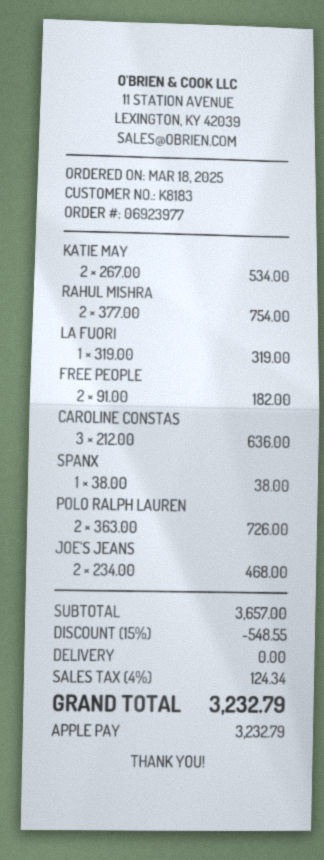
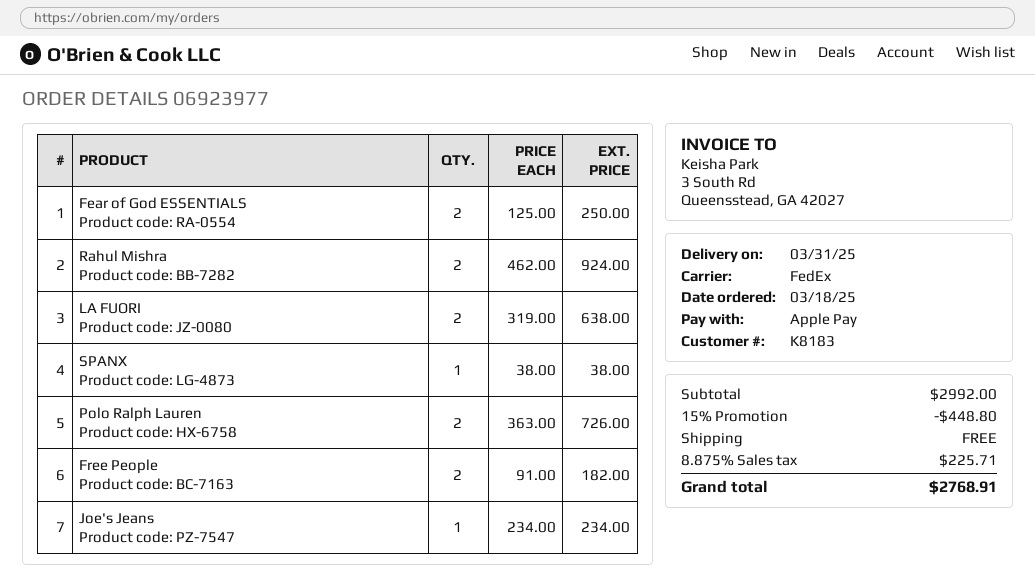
KATIE MAY: 2 x 267.00 = 534.00 -> none
RAHUL MISHRA: 2 x 377.00 = 754.00 -> 2 x 462.00 = 924.00
LA FUORI: 1 x 319.00 = 319.00 -> 2 x 319.00 = 638.00
CAROLINE CONSTAS: 3 x 212.00 = 636.00 -> none
JOE'S JEANS: 2 x 234.00 = 468.00 -> 1 x 234.00 = 234.00
Fear of God ESSENTIALS: none -> 2 x 125.00 = 250.00
subtotal: 3657.00 -> 2992.00
discount: 15% = 548.55 -> 15% = 448.80
tax: 4% = 124.34 -> 8.875% = 225.71
total: 3232.79 -> 2768.91

